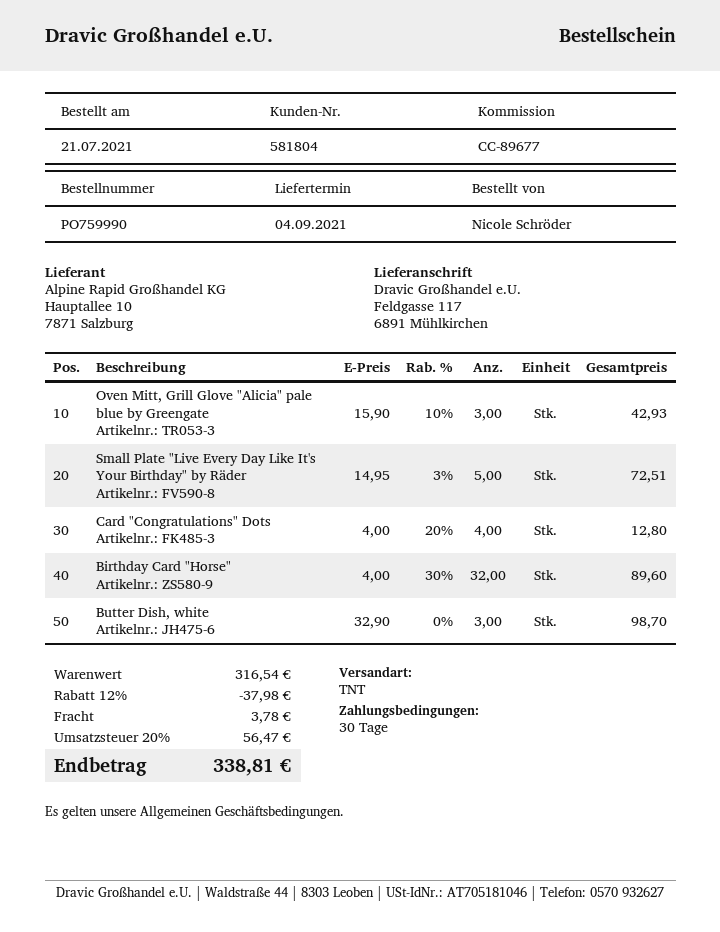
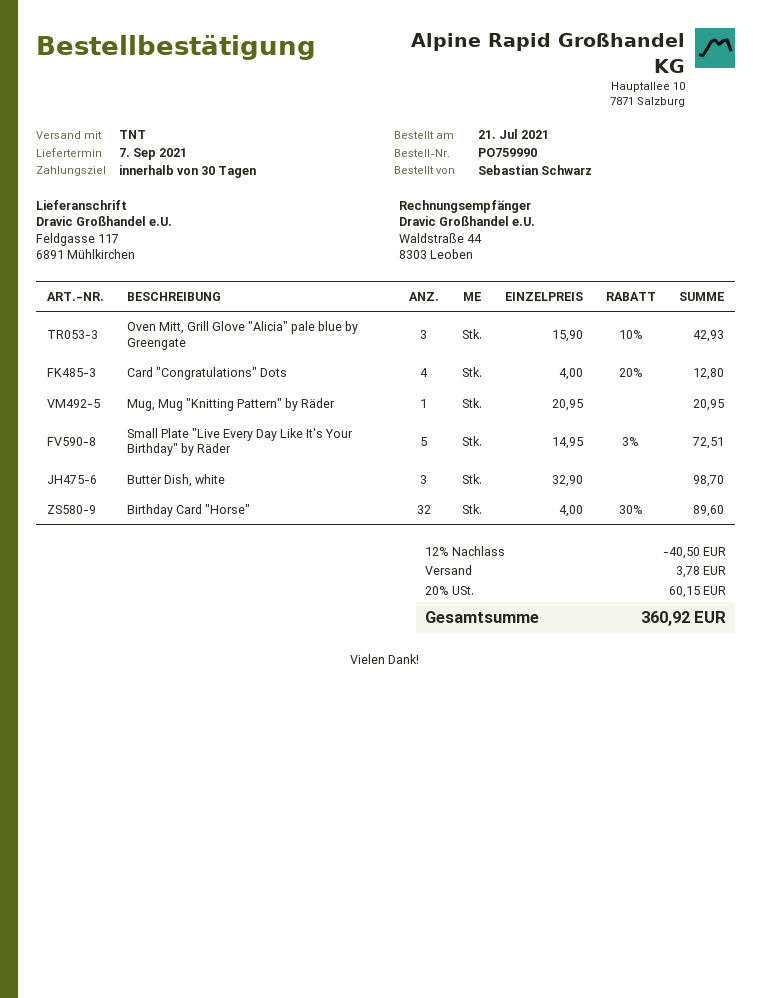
delivery date: 2021-09-04 -> 2021-09-07
ordered by: Nicole Schröder -> Sebastian Schwarz
Mug, Mug "Knitting Pattern" by Räder: none -> 1 x 20.95 = 20.95
discount: 12% = 37.98 -> 12% = 40.50
tax: 20% = 56.47 -> 20% = 60.15
total: 338.81 -> 360.92

